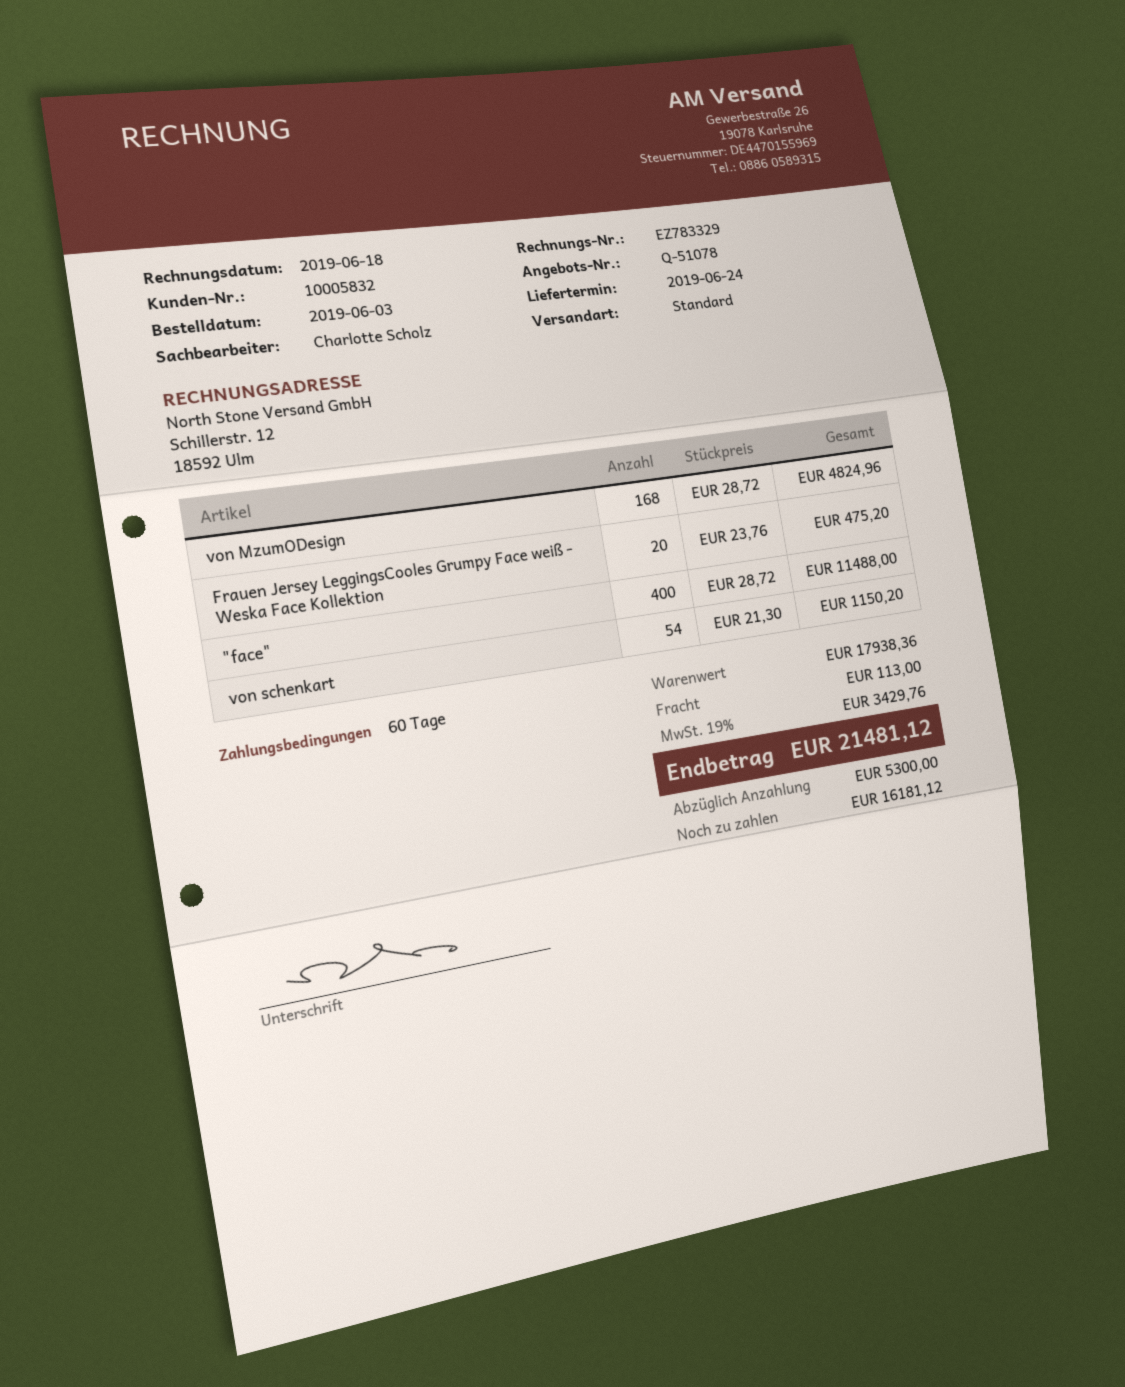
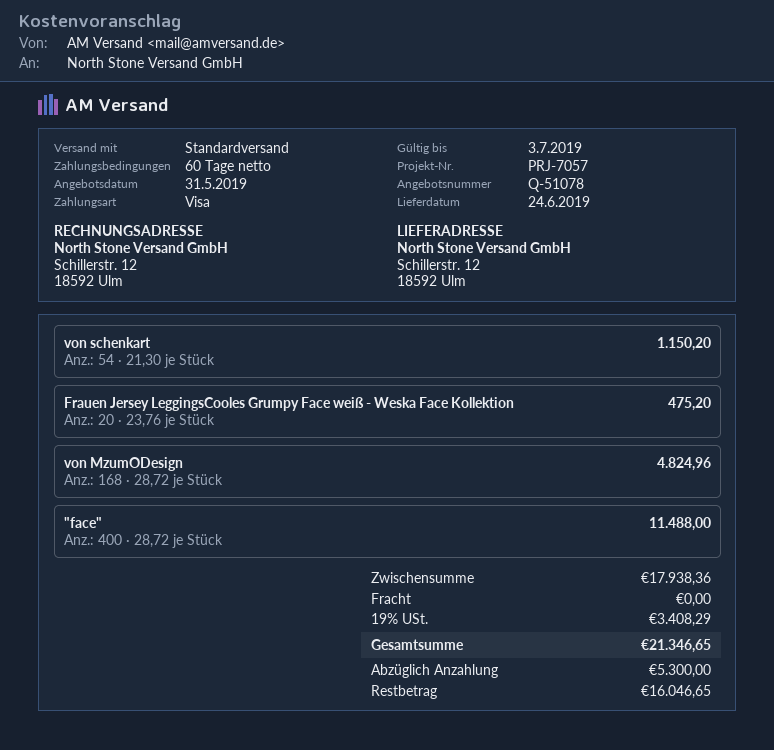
shipping: 113.00 -> 0.00
tax: 19% = 3429.76 -> 19% = 3408.29
total: 21481.12 -> 21346.65
balance: 16181.12 -> 16046.65

